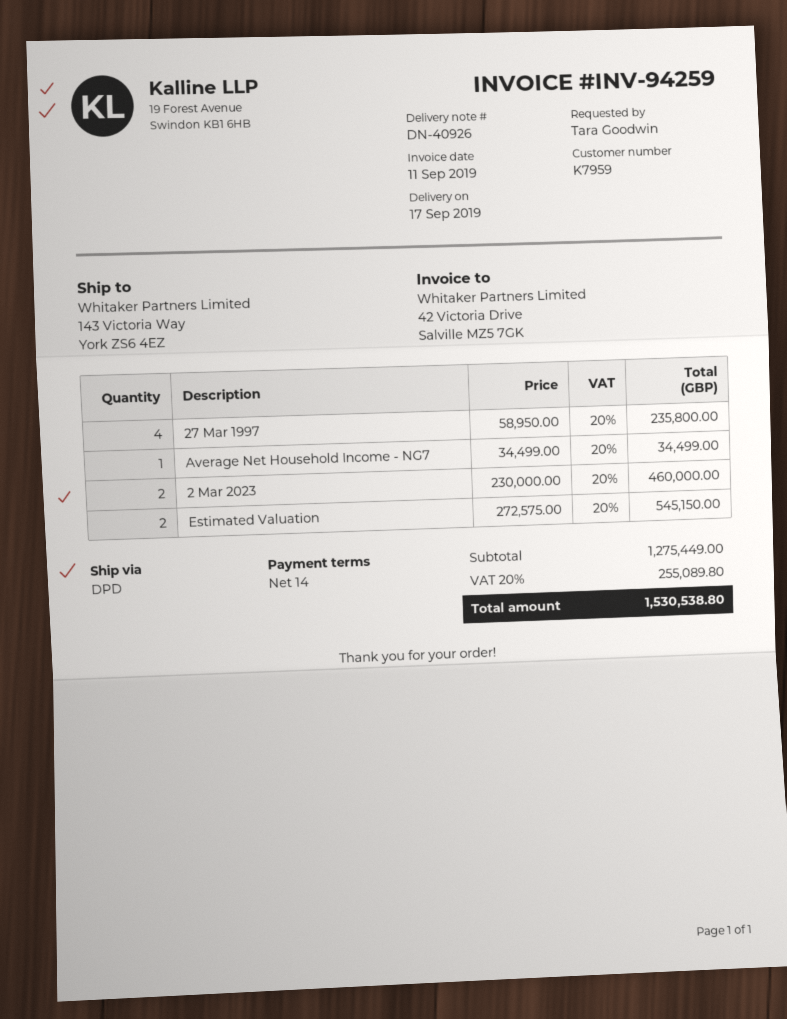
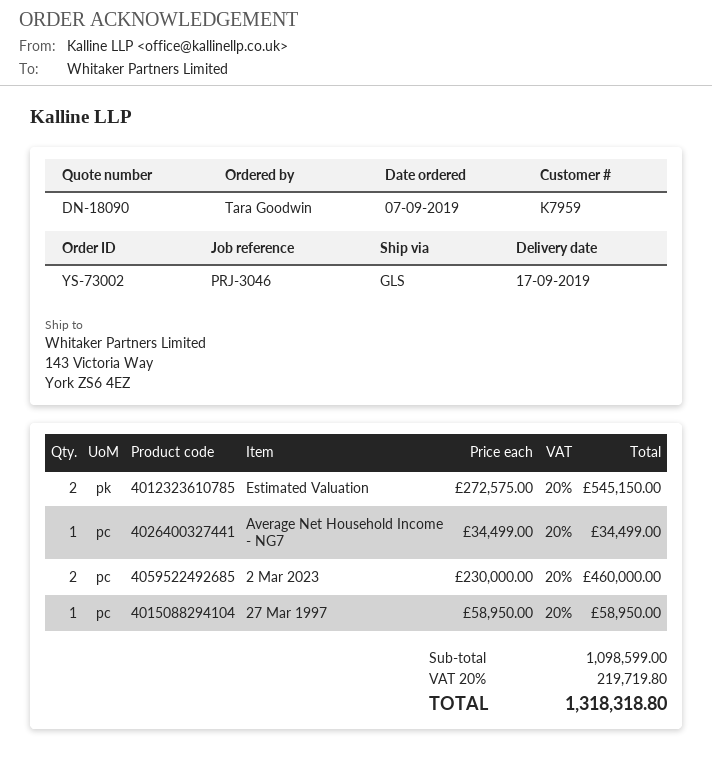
shipping method: DPD -> GLS
27 Mar 1997: 4 x 58950.00 = 235800.00 -> 1 x 58950.00 = 58950.00
subtotal: 1275449.00 -> 1098599.00
tax: 20% = 255089.80 -> 20% = 219719.80
total: 1530538.80 -> 1318318.80

